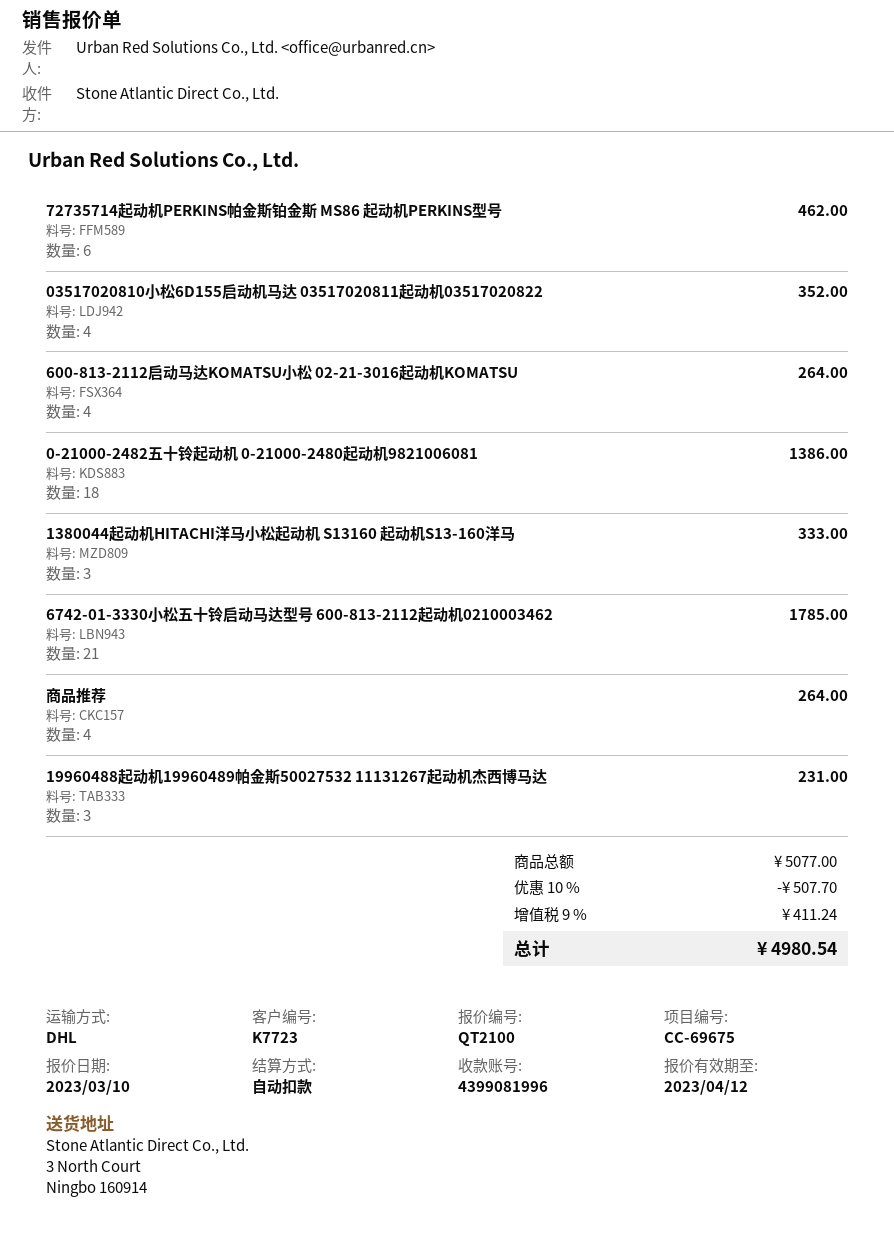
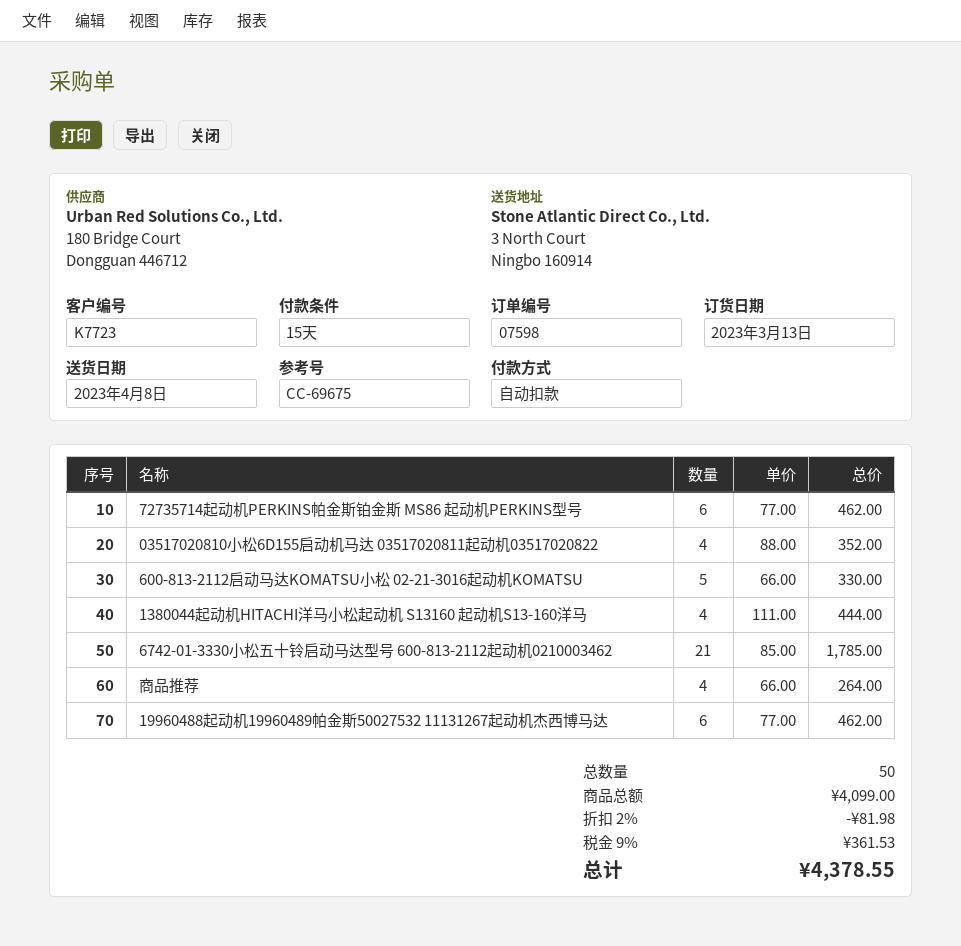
600-813-2112启动马达KOMATSU小松 02-21-3016起动机KOMATSU: 4 for 264.00 -> 5 for 330.00
0-21000-2482五十铃起动机 0-21000-2480起动机9821006081: 18 for 1386.00 -> none
1380044起动机HITACHI洋马小松起动机 S13160 起动机S13-160洋马: 3 for 333.00 -> 4 for 444.00
19960488起动机19960489帕金斯50027532 11131267起动机杰西博马达: 3 for 231.00 -> 6 for 462.00
subtotal: 5077.00 -> 4099.00
discount: 10% = 507.70 -> 2% = 81.98
tax: 9% = 411.24 -> 9% = 361.53
total: 4980.54 -> 4378.55

